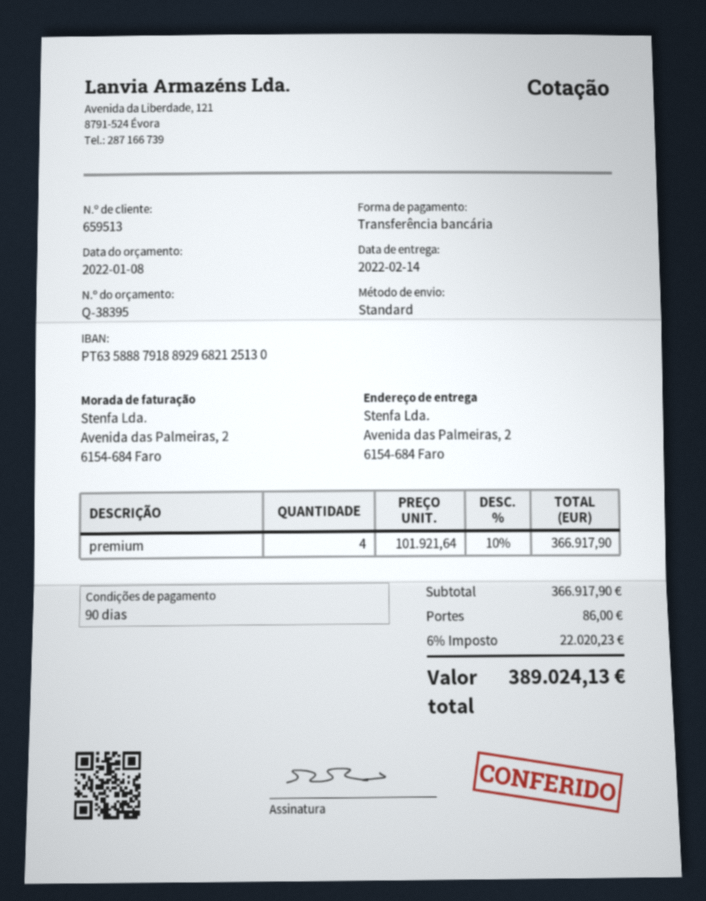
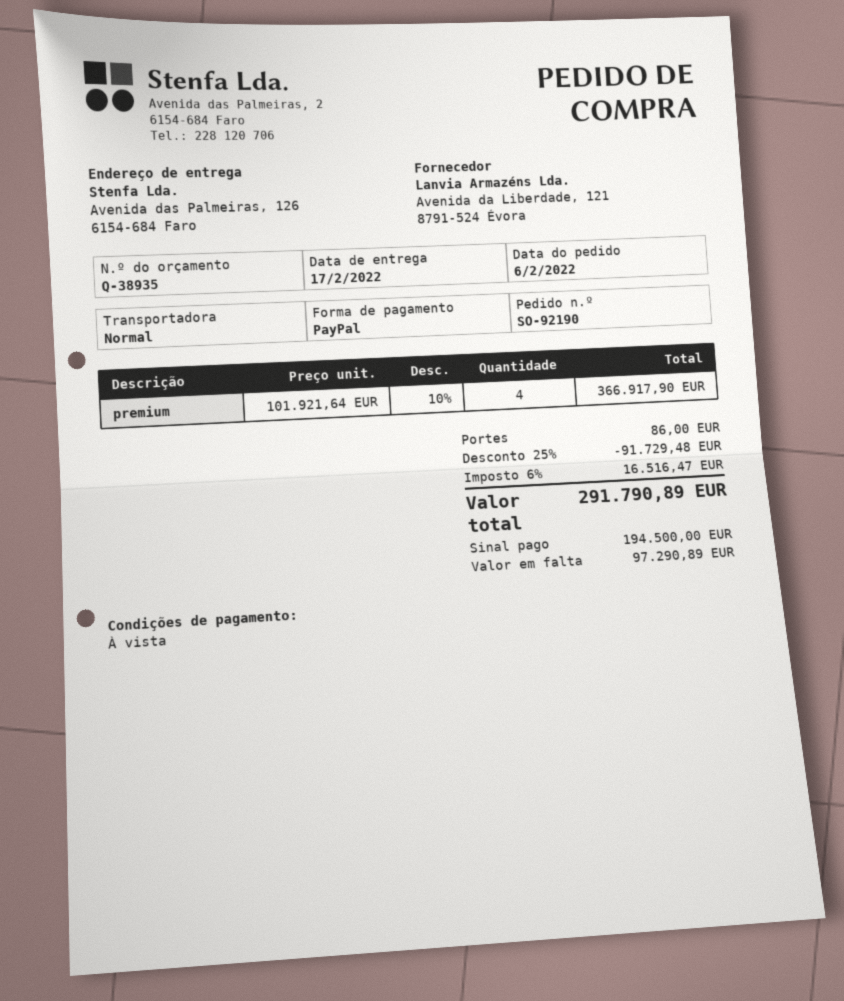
quote number: Q-38395 -> Q-38935
delivery date: 2022-02-14 -> 2022-02-17
payment terms: 90 days -> on receipt
payment method: bank transfer -> PayPal
ship to: Avenida das Palmeiras, 2, 6154-684 Faro -> Avenida das Palmeiras, 126, 6154-684 Faro
discount: none -> 25% = 91729.48
tax: 6% = 22020.23 -> 6% = 16516.47
total: 389024.13 -> 291790.89

